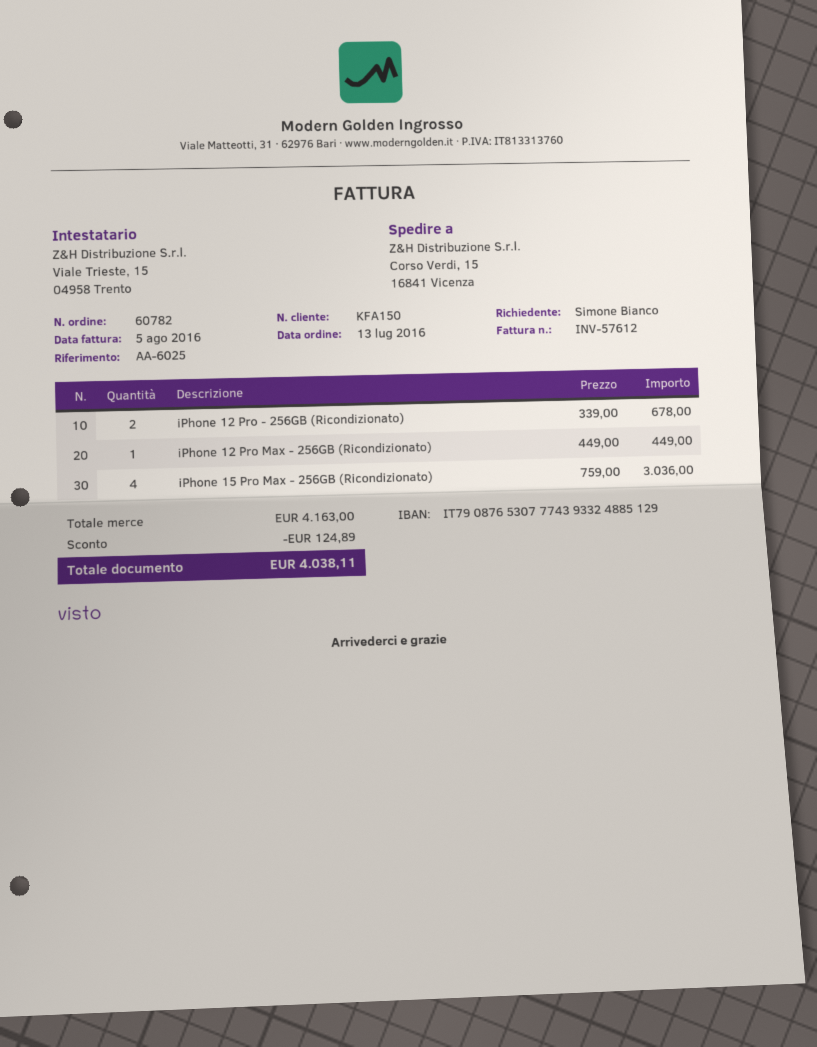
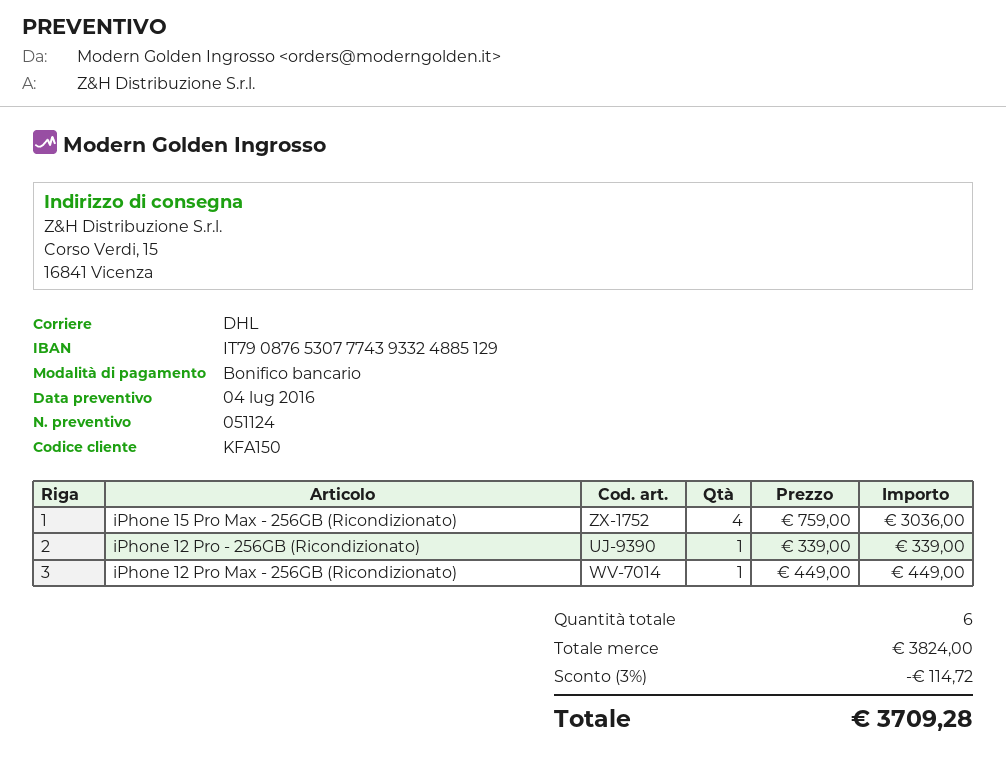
iPhone 12 Pro - 256GB (Ricondizionato): 2 x 339.00 = 678.00 -> 1 x 339.00 = 339.00
subtotal: 4163.00 -> 3824.00
discount: 124.89 -> 114.72
total: 4038.11 -> 3709.28

